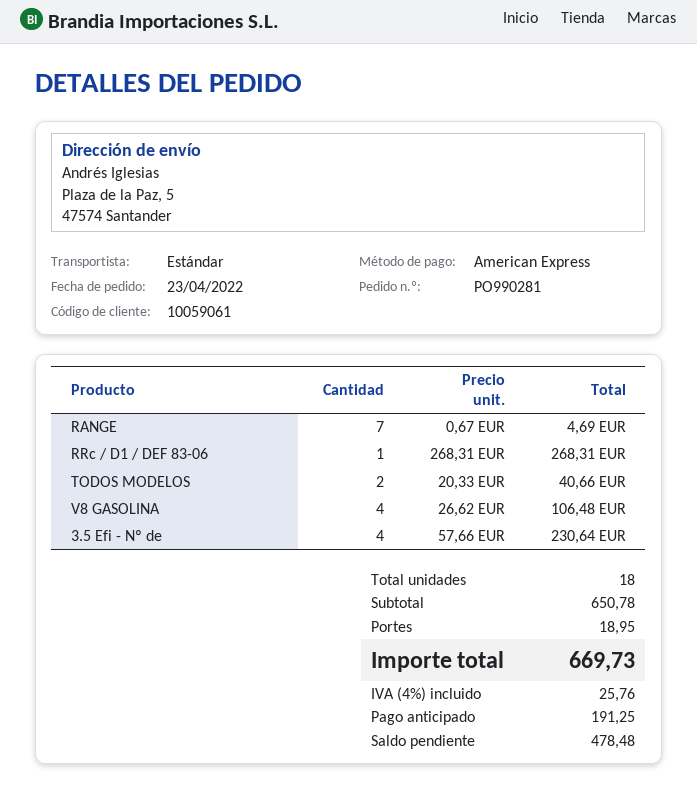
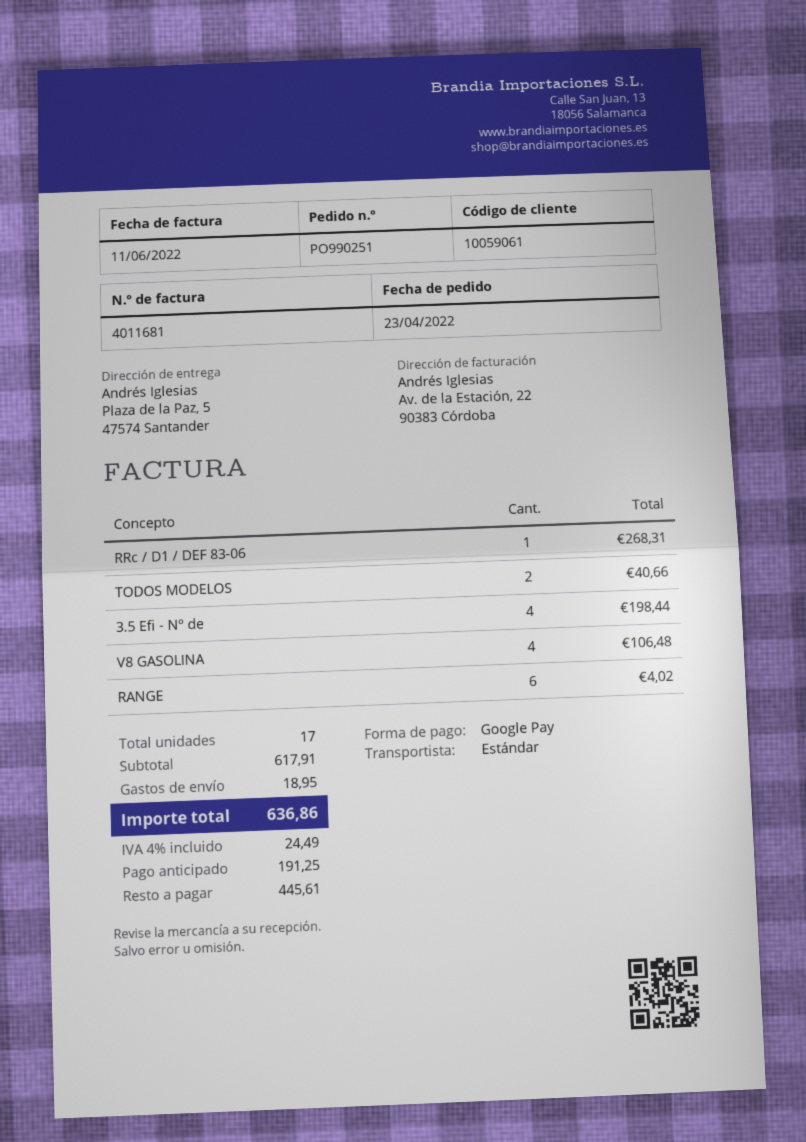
order number: PO990281 -> PO990251
payment method: American Express -> Google Pay
RANGE: 7 for 4.69 -> 6 for 4.02
3.5 Efi - Nº de: 4 for 230.64 -> 4 for 198.44
total quantity: 18 -> 17
subtotal: 650.78 -> 617.91
tax: 4% = 25.76 -> 4% = 24.49
total: 669.73 -> 636.86
balance: 478.48 -> 445.61

